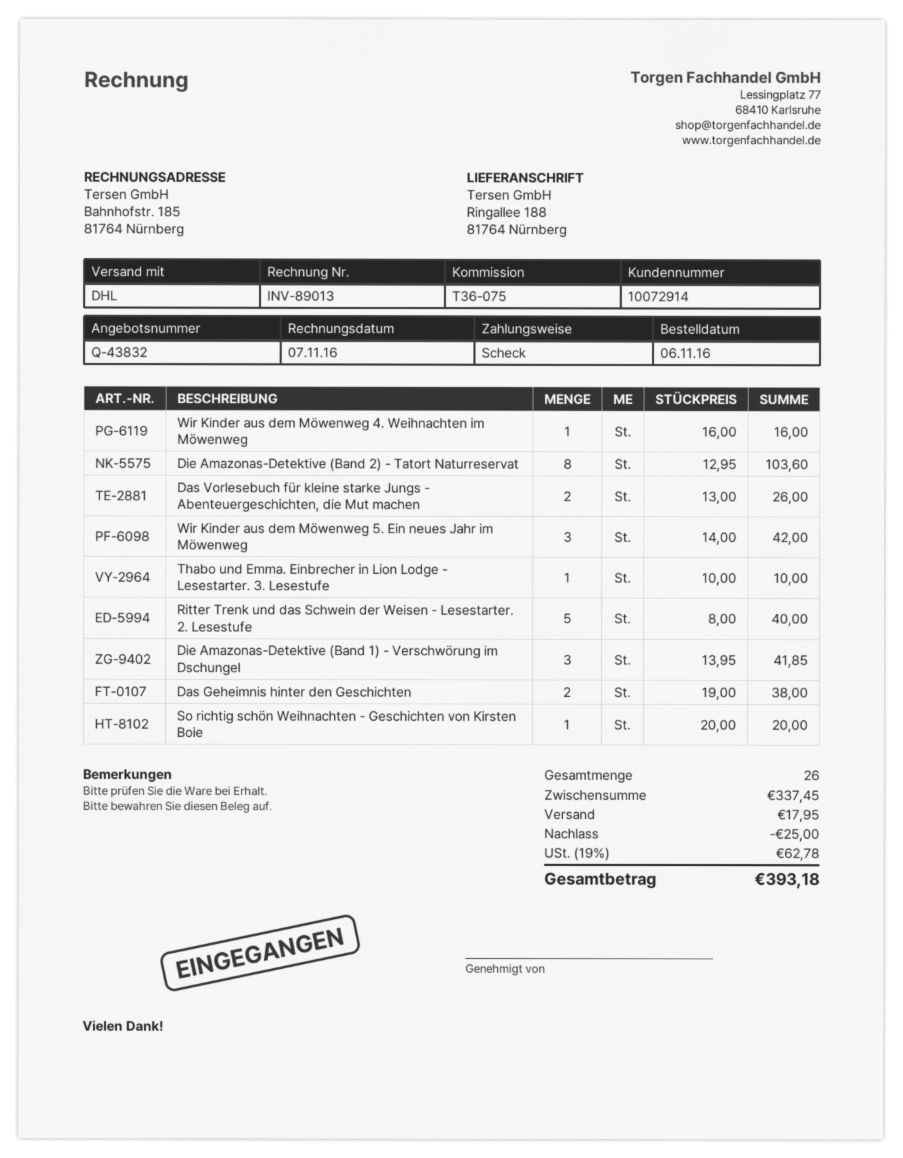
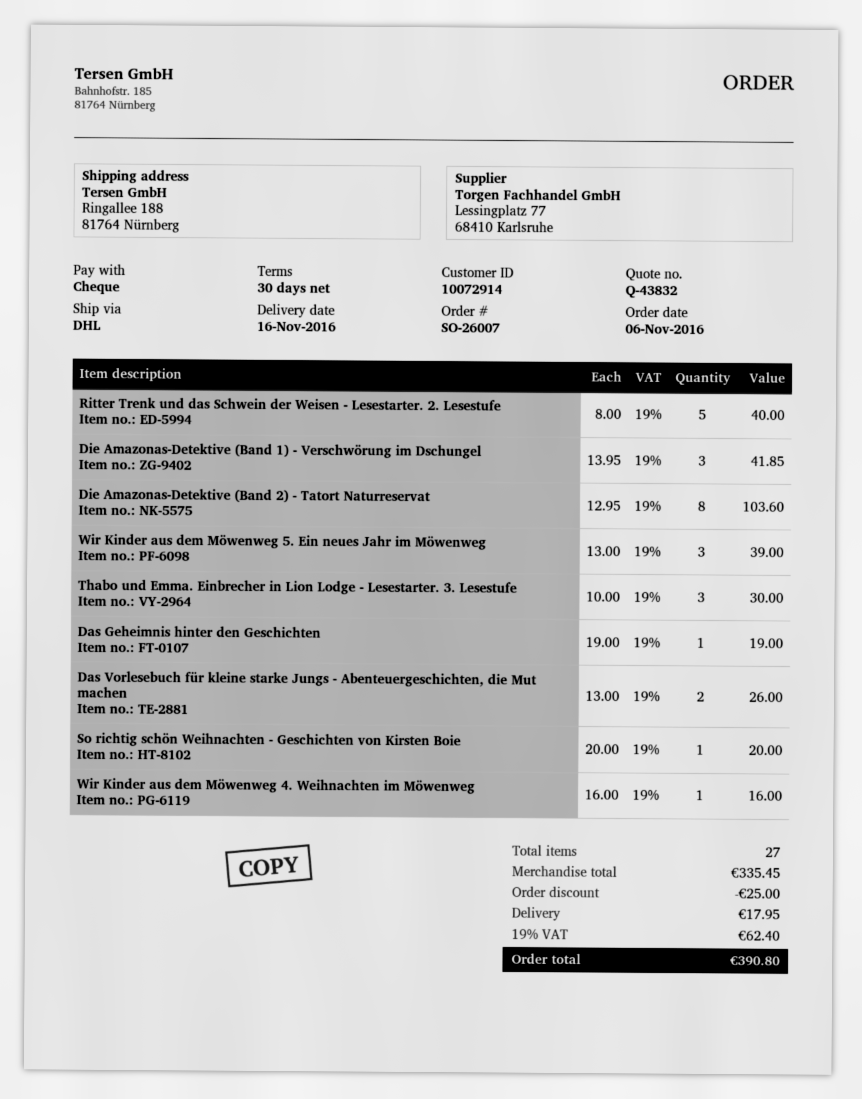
Wir Kinder aus dem Möwenweg 5. Ein neues Jahr im Möwenweg: 3 x 14.00 = 42.00 -> 3 x 13.00 = 39.00
Thabo und Emma. Einbrecher in Lion Lodge - Lesestarter. 3. Lesestufe: 1 x 10.00 = 10.00 -> 3 x 10.00 = 30.00
Das Geheimnis hinter den Geschichten: 2 x 19.00 = 38.00 -> 1 x 19.00 = 19.00
total quantity: 26 -> 27
subtotal: 337.45 -> 335.45
tax: 19% = 62.78 -> 19% = 62.40
total: 393.18 -> 390.80

